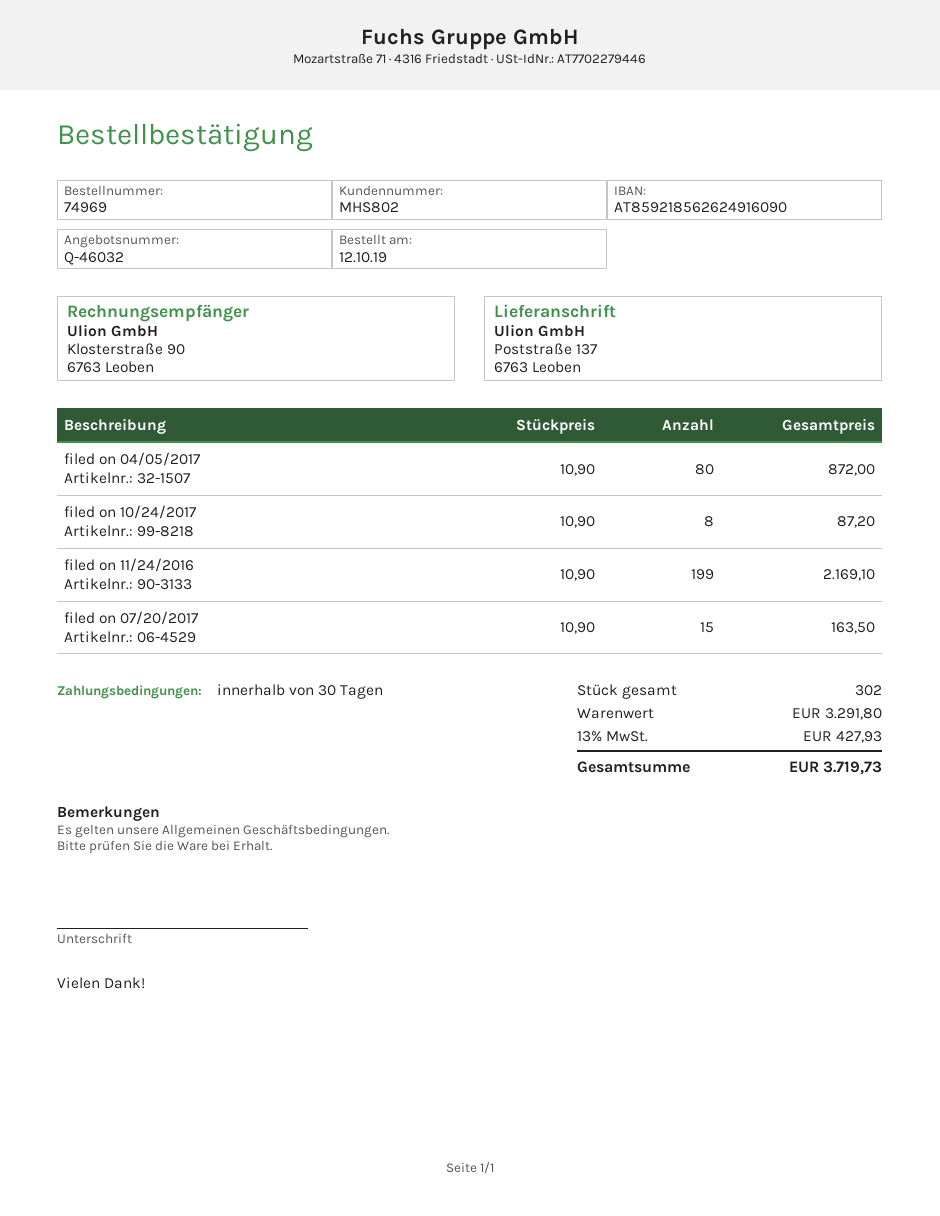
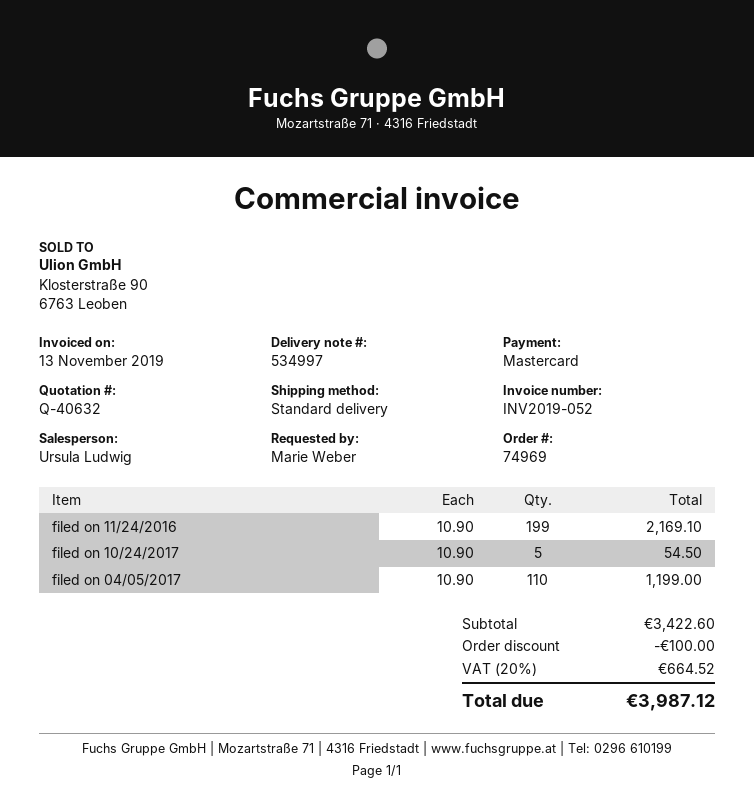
quote number: Q-46032 -> Q-40632
filed on 04/05/2017: 80 x 10.90 = 872.00 -> 110 x 10.90 = 1199.00
filed on 10/24/2017: 8 x 10.90 = 87.20 -> 5 x 10.90 = 54.50
filed on 07/20/2017: 15 x 10.90 = 163.50 -> none
subtotal: 3291.80 -> 3422.60
discount: none -> 100.00
tax: 13% = 427.93 -> 20% = 664.52
total: 3719.73 -> 3987.12

